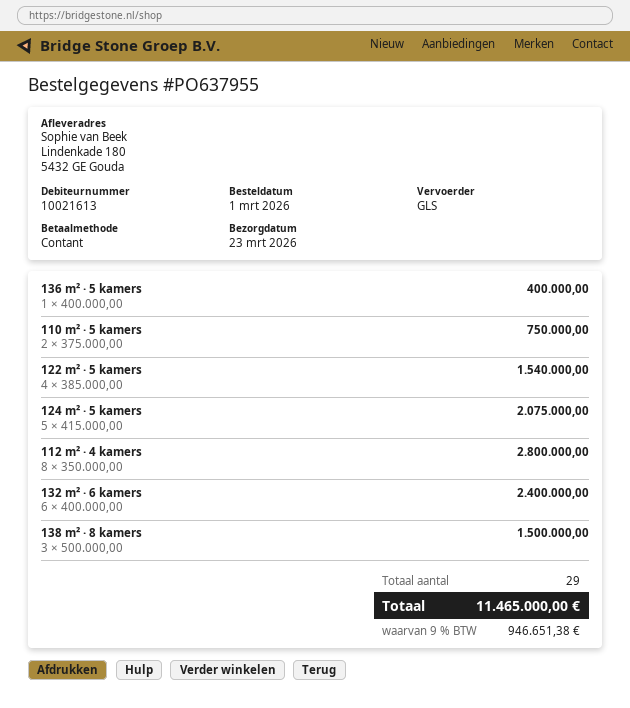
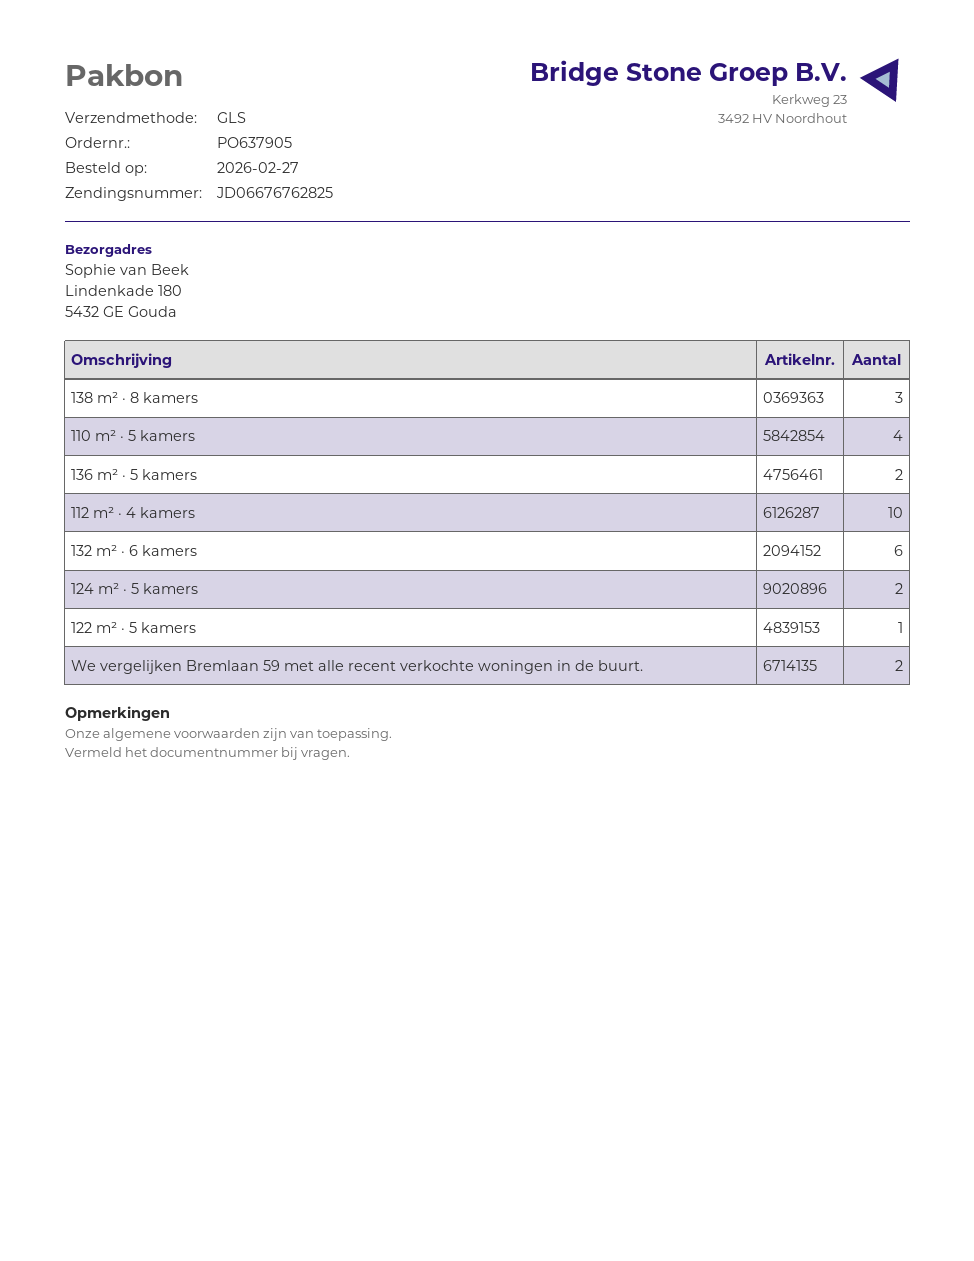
order number: PO637955 -> PO637905
order date: 2026-03-01 -> 2026-02-27
136 m² · 5 kamers: 1 -> 2
110 m² · 5 kamers: 2 -> 4
122 m² · 5 kamers: 4 -> 1
124 m² · 5 kamers: 5 -> 2
112 m² · 4 kamers: 8 -> 10
We vergelijken Bremlaan 59 met alle recent verkochte woningen in de buurt.: none -> 2

